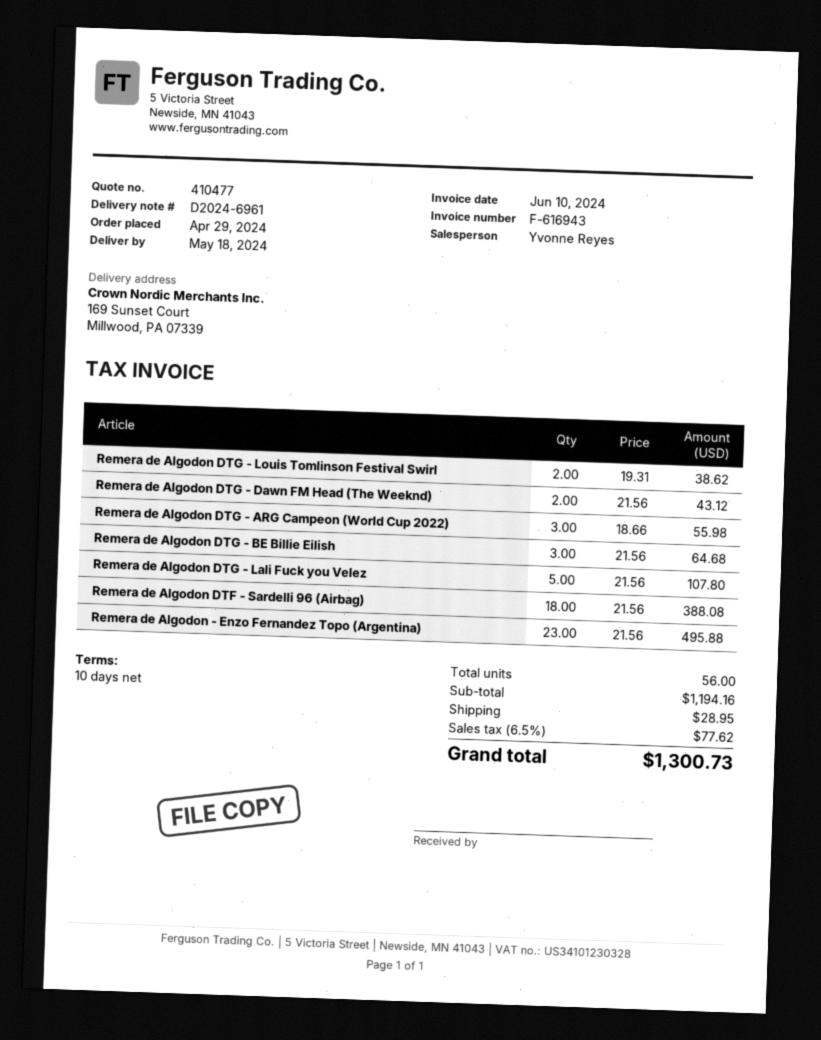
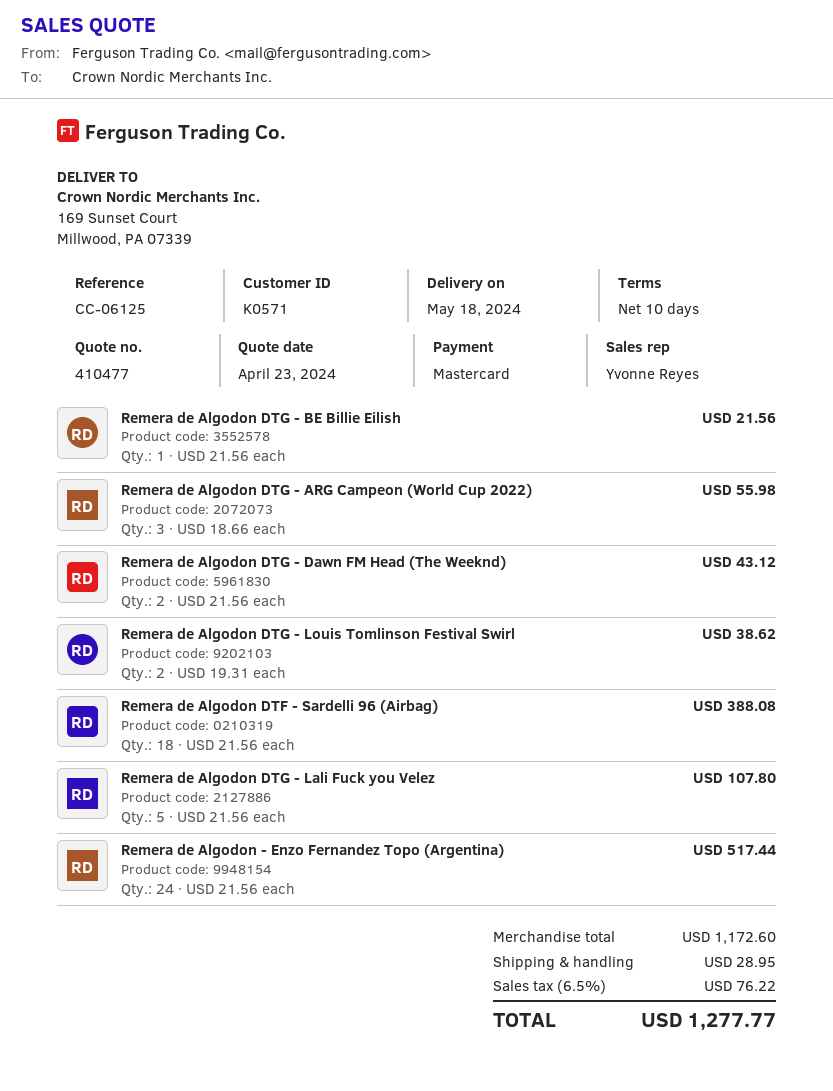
Remera de Algodon DTG - BE Billie Eilish: 3 x 21.56 = 64.68 -> 1 x 21.56 = 21.56
Remera de Algodon - Enzo Fernandez Topo (Argentina): 23 x 21.56 = 495.88 -> 24 x 21.56 = 517.44
subtotal: 1194.16 -> 1172.60
tax: 6.5% = 77.62 -> 6.5% = 76.22
total: 1300.73 -> 1277.77

